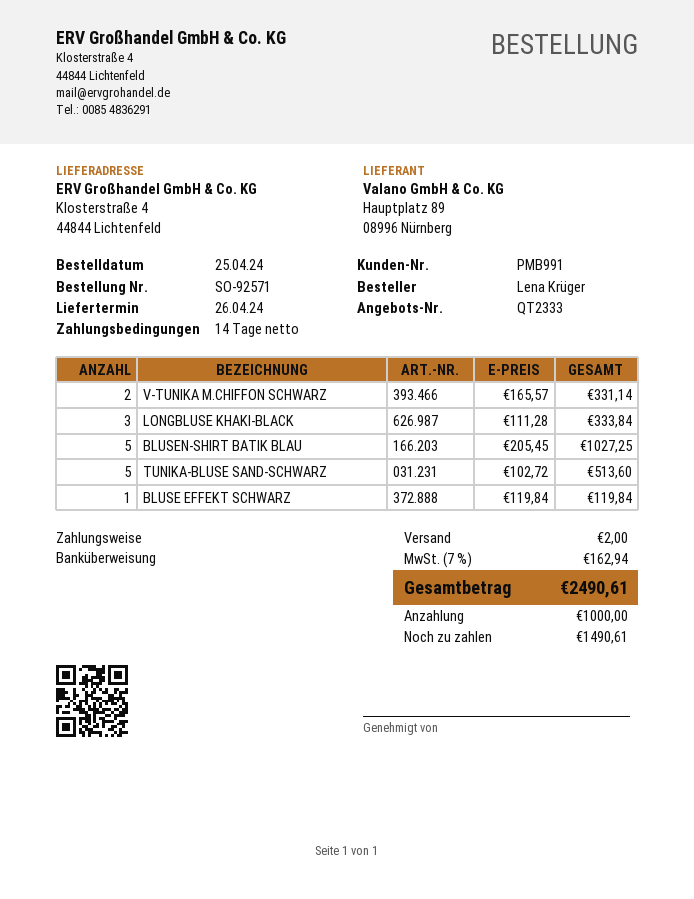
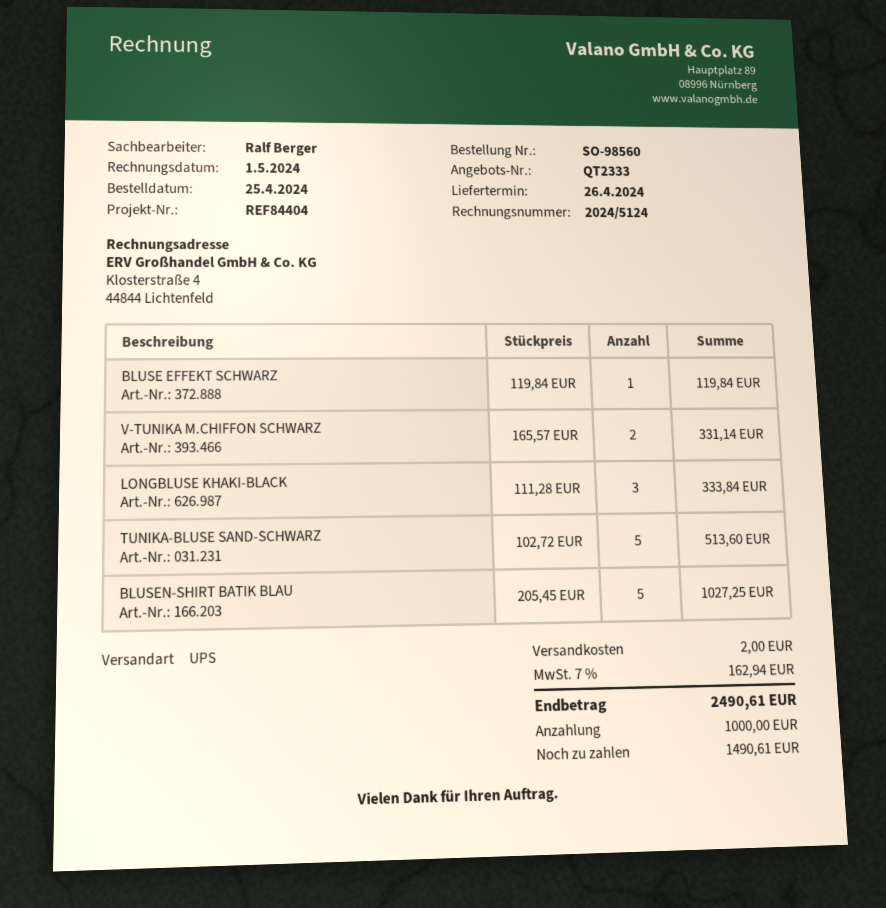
order number: SO-92571 -> SO-98560

